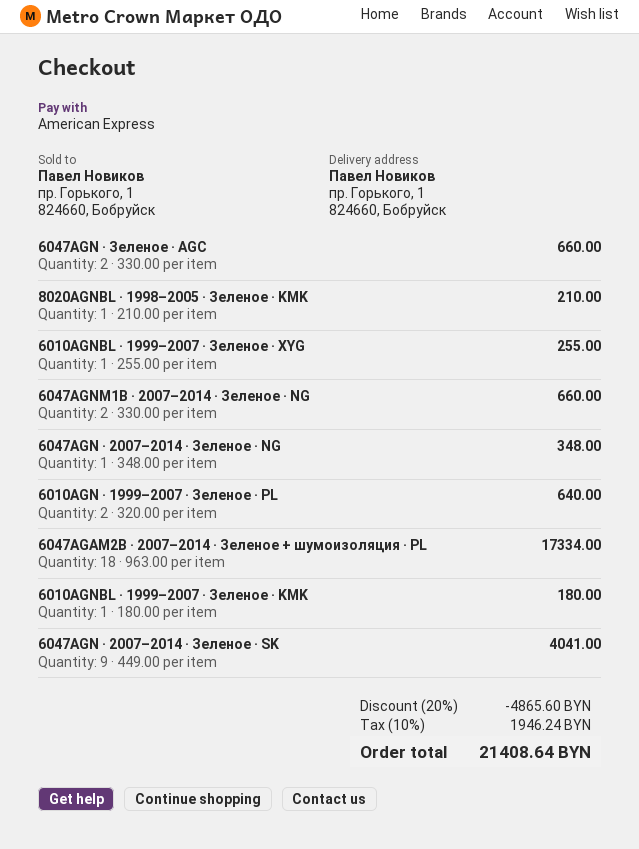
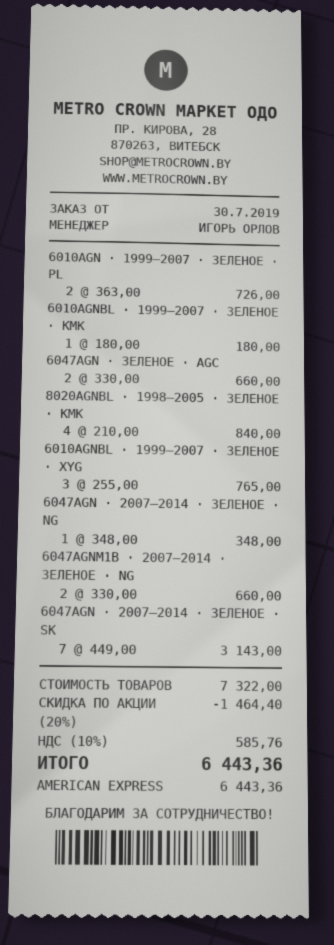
8020AGNBL · 1998–2005 · Зеленое · KMK: 1 x 210.00 = 210.00 -> 4 x 210.00 = 840.00
6010AGNBL · 1999–2007 · Зеленое · XYG: 1 x 255.00 = 255.00 -> 3 x 255.00 = 765.00
6010AGN · 1999–2007 · Зеленое · PL: 2 x 320.00 = 640.00 -> 2 x 363.00 = 726.00
6047AGAM2B · 2007–2014 · Зеленое + шумоизоляция · PL: 18 x 963.00 = 17334.00 -> none
6047AGN · 2007–2014 · Зеленое · SK: 9 x 449.00 = 4041.00 -> 7 x 449.00 = 3143.00
discount: 20% = 4865.60 -> 20% = 1464.40
tax: 10% = 1946.24 -> 10% = 585.76
total: 21408.64 -> 6443.36

